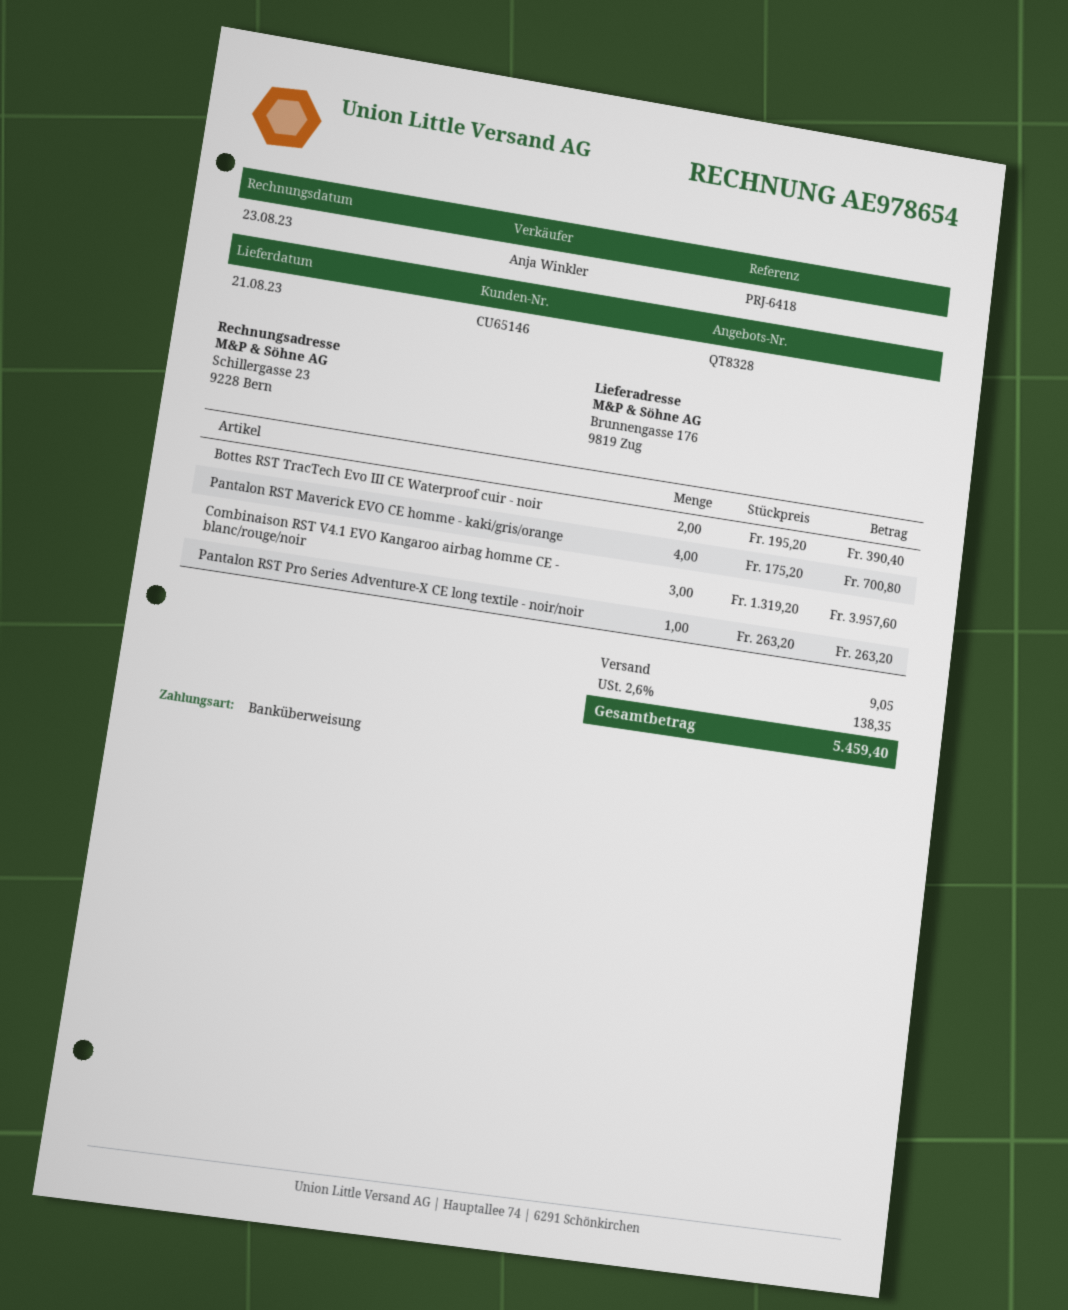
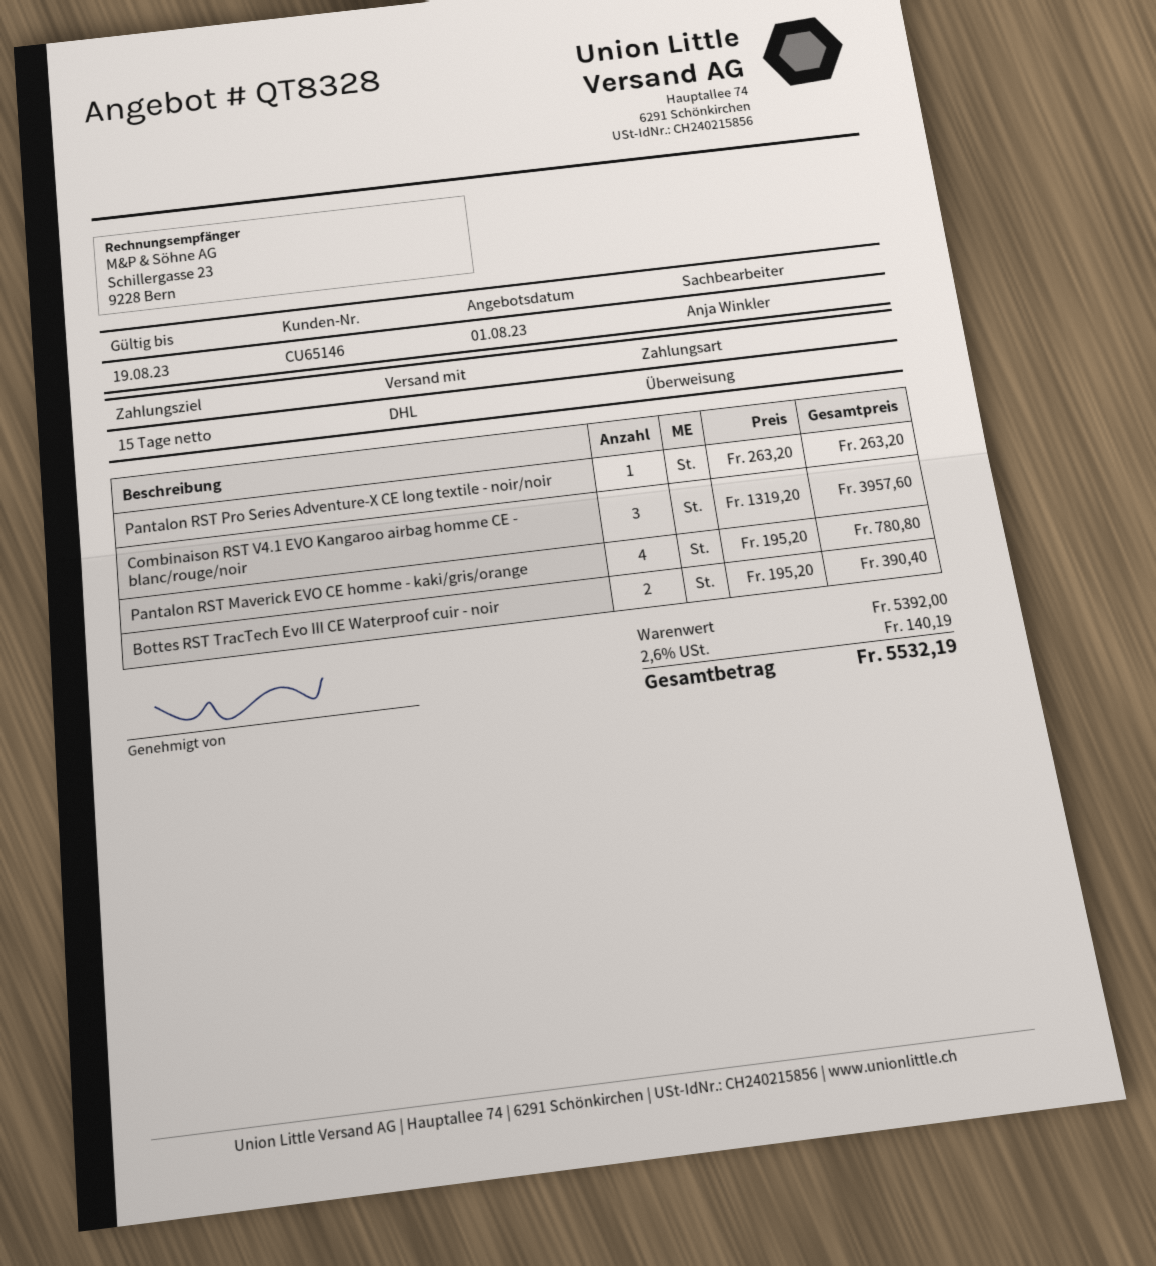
Pantalon RST Maverick EVO CE homme - kaki/gris/orange: 4 x 175.20 = 700.80 -> 4 x 195.20 = 780.80
shipping: 9.05 -> none
tax: 2.6% = 138.35 -> 2.6% = 140.19
total: 5459.40 -> 5532.19

